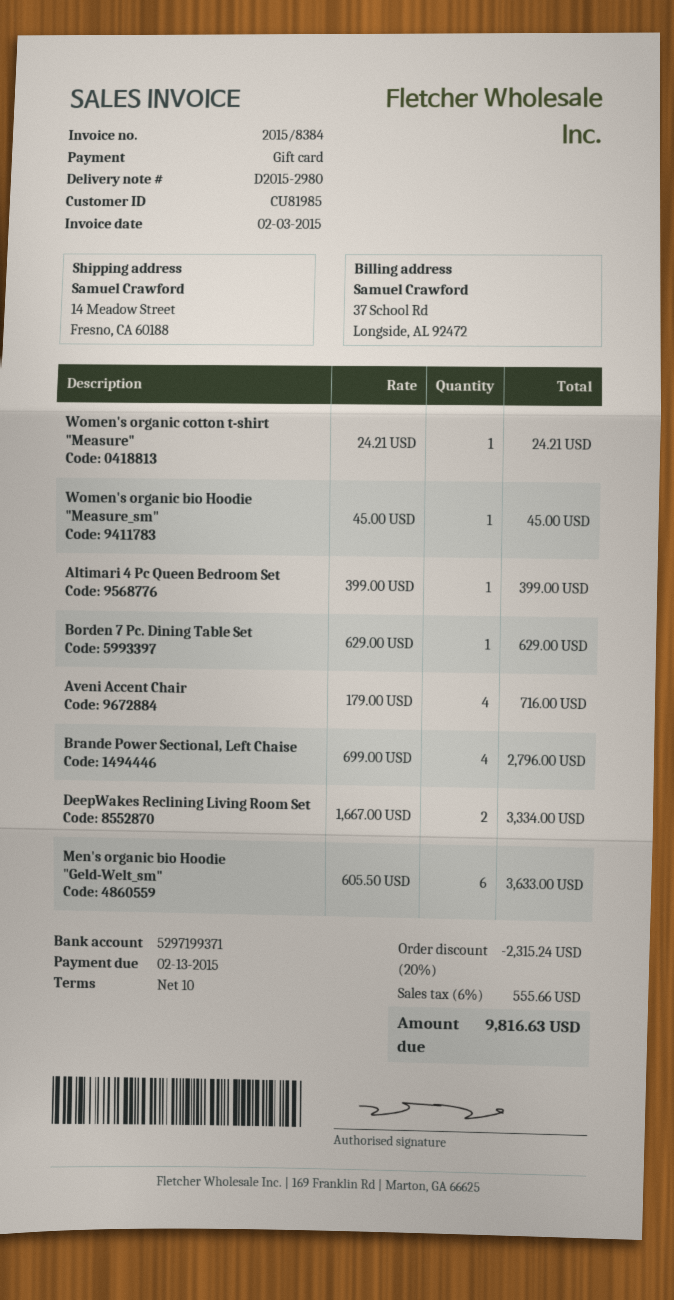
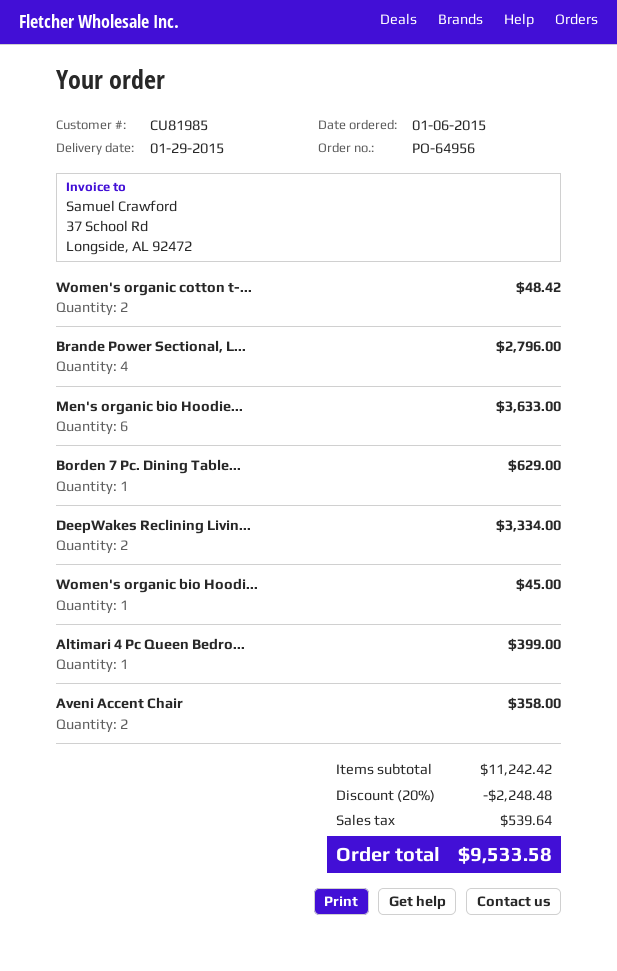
Women's organic cotton t-shirt "Measure": 1 for 24.21 -> 2 for 48.42
Aveni Accent Chair: 4 for 716.00 -> 2 for 358.00
discount: 20% = 2315.24 -> 20% = 2248.48
tax: 555.66 -> 539.64
total: 9816.63 -> 9533.58

